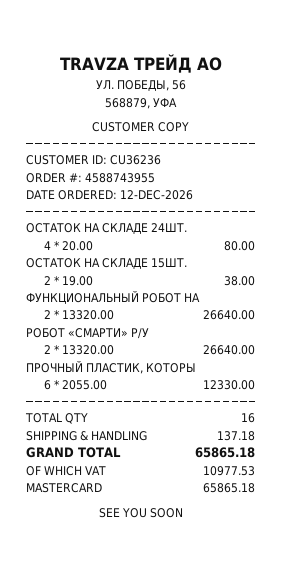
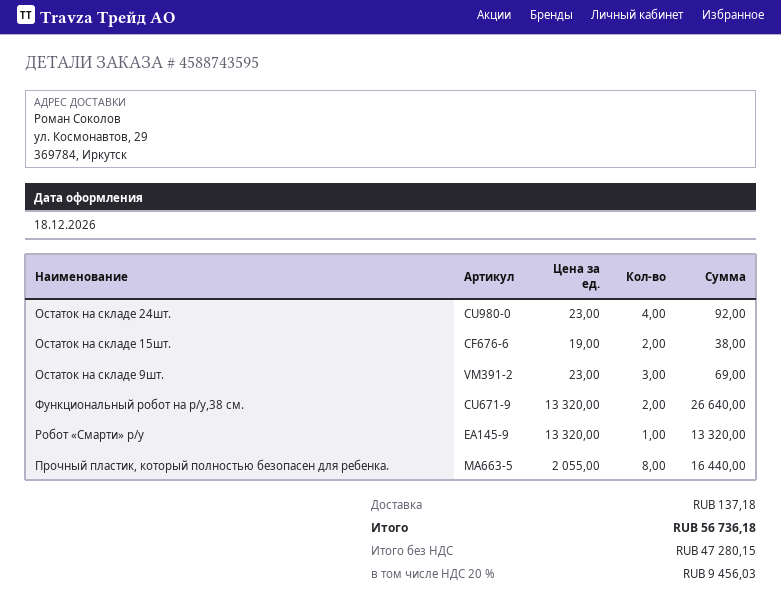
order number: 4588743955 -> 4588743595
order date: 2026-12-12 -> 2026-12-18
ОСТАТОК НА СКЛАДЕ 24ШТ.: 4 x 20.00 = 80.00 -> 4 x 23.00 = 92.00
РОБОТ «СМАРТИ» Р/У: 2 x 13320.00 = 26640.00 -> 1 x 13320.00 = 13320.00
ПРОЧНЫЙ ПЛАСТИК, КОТОРЫ: 6 x 2055.00 = 12330.00 -> 8 x 2055.00 = 16440.00
Остаток на складе 9шт.: none -> 3 x 23.00 = 69.00
tax: 10977.53 -> 9456.03
total: 65865.18 -> 56736.18

